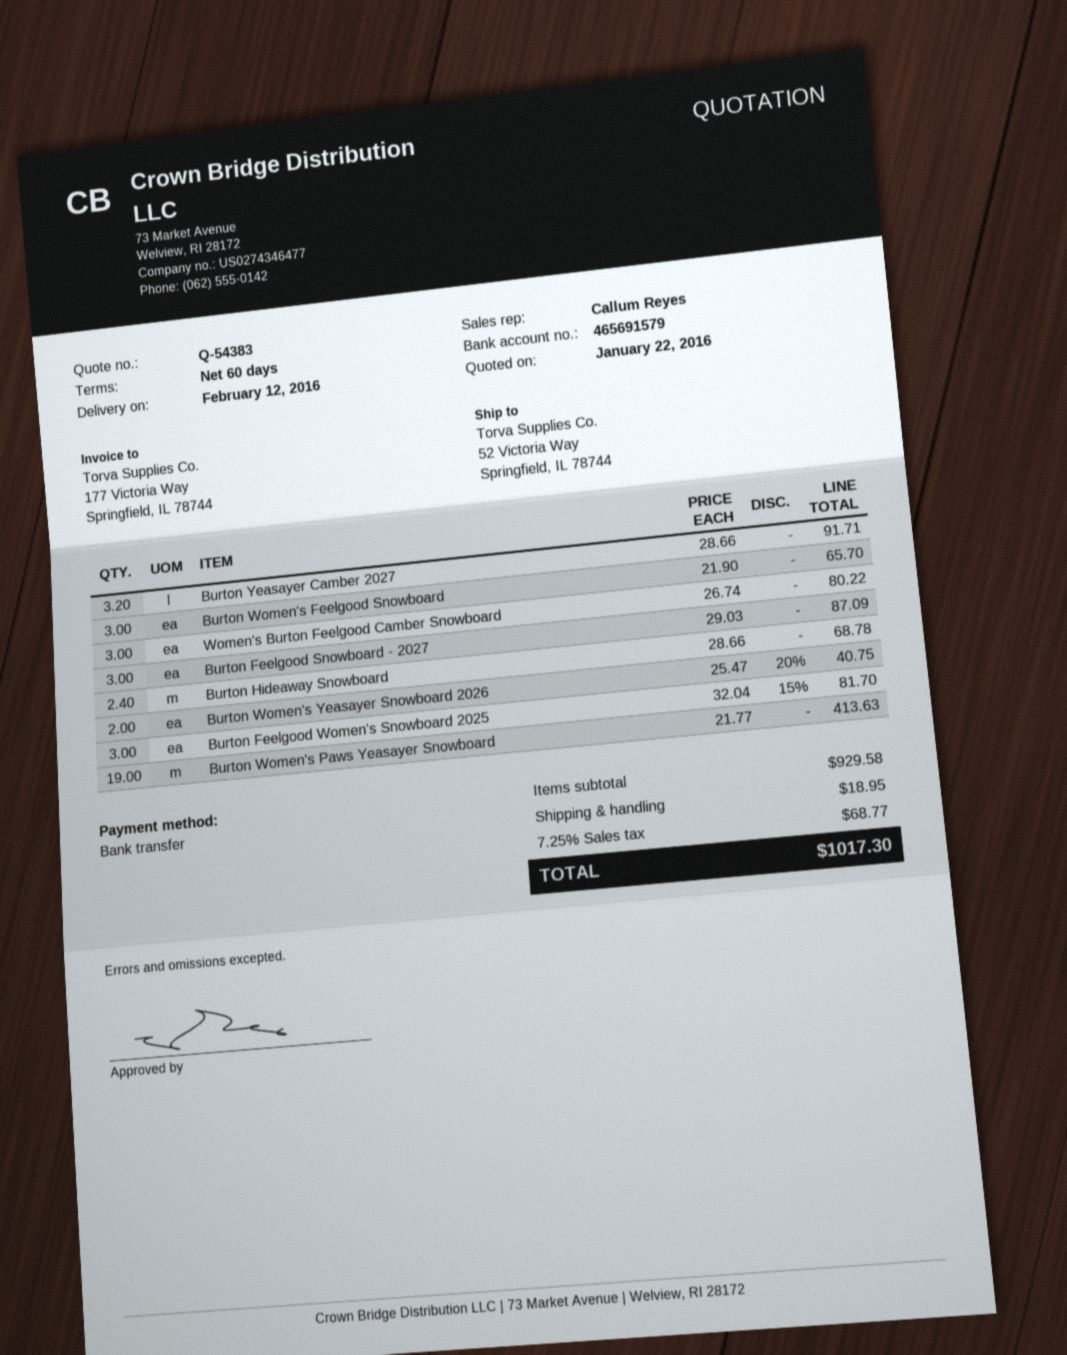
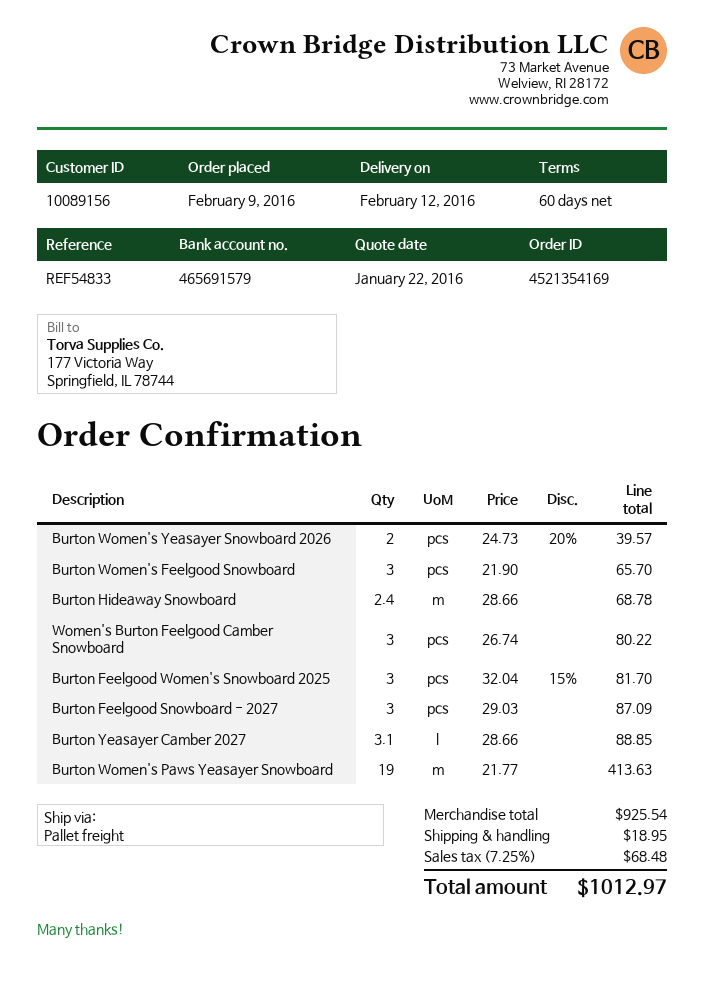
Burton Yeasayer Camber 2027: 3.2 x 28.66 = 91.71 -> 3.1 x 28.66 = 88.85
Burton Women's Yeasayer Snowboard 2026: 2 x 25.47 - 20% = 40.75 -> 2 x 24.73 - 20% = 39.57
subtotal: 929.58 -> 925.54
tax: 7.25% = 68.77 -> 7.25% = 68.48
total: 1017.30 -> 1012.97

